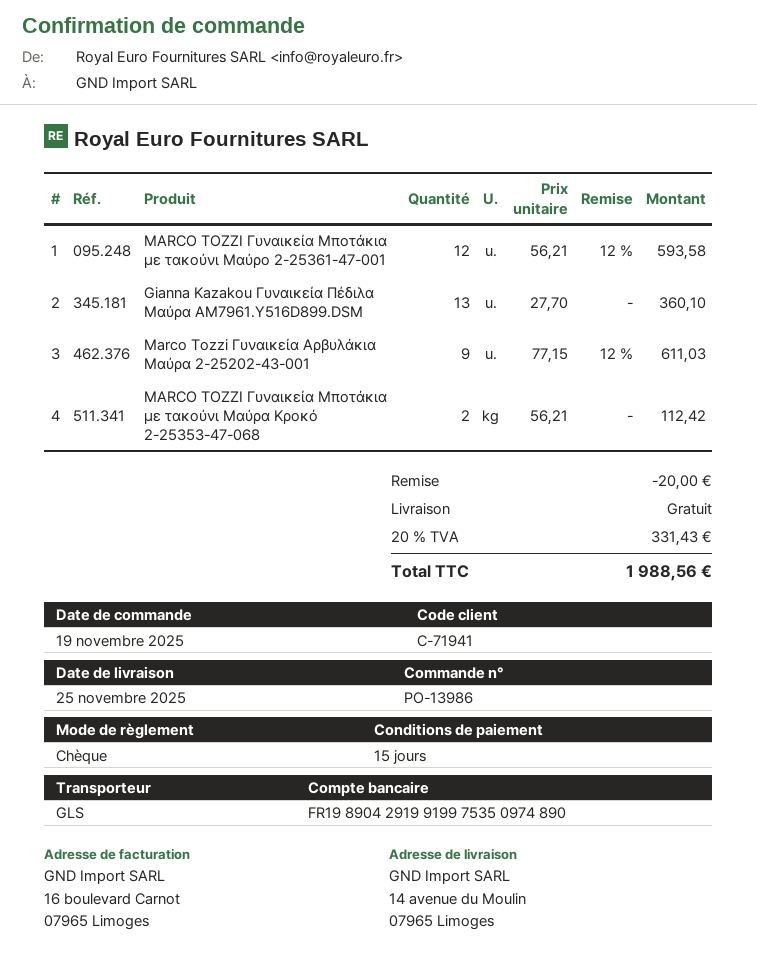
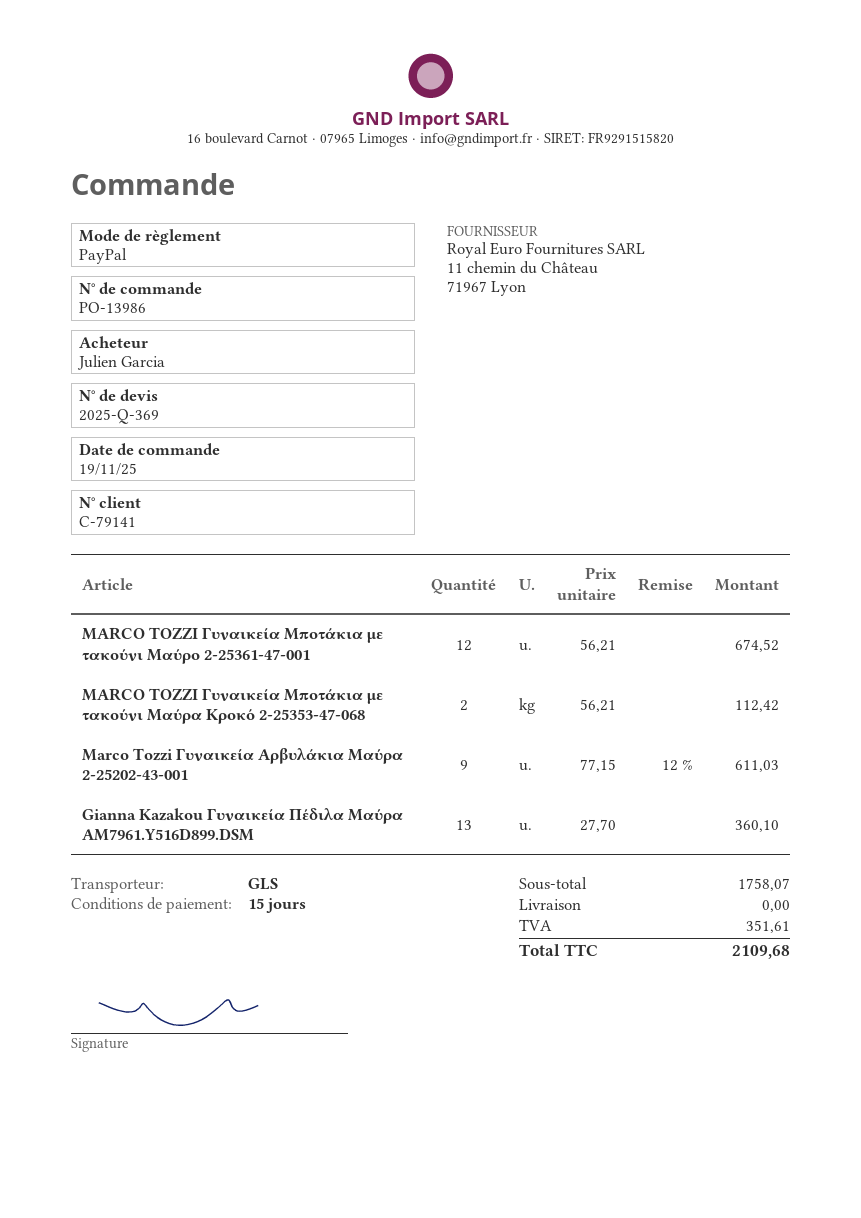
customer number: C-71941 -> C-79141
payment method: cheque -> PayPal
MARCO TOZZI Γυναικεία Μποτάκια με τακούνι Μαύρο 2-25361-47-001: 12 x 56.21 - 12% = 593.58 -> 12 x 56.21 = 674.52
discount: 20.00 -> none
tax: 331.43 -> 351.61
total: 1988.56 -> 2109.68

